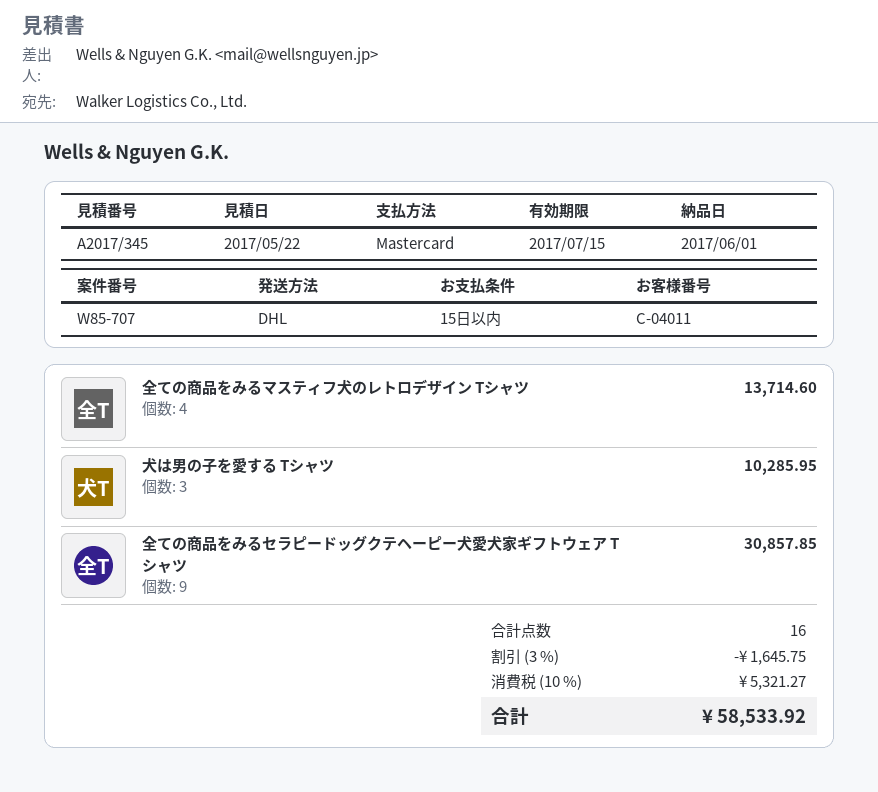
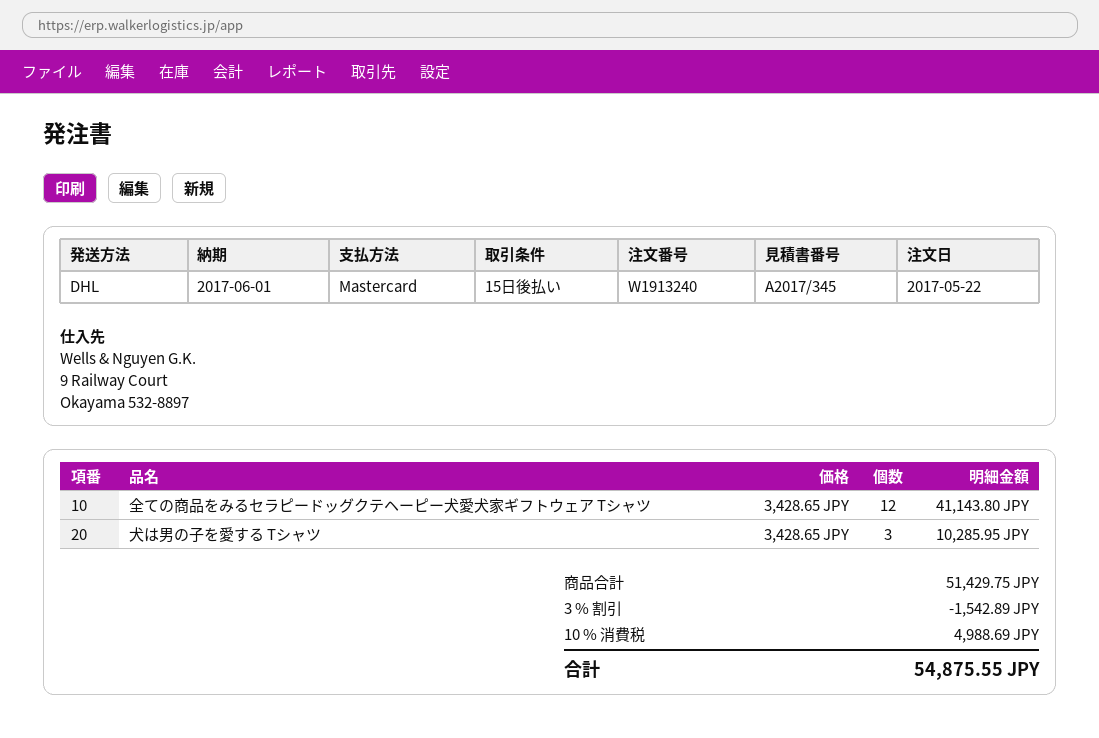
全ての商品をみるマスティフ犬のレトロデザイン Tシャツ: 4 for 13714.60 -> none
全ての商品をみるセラピードッグクテヘーピー犬愛犬家ギフトウェア Tシャツ: 9 for 30857.85 -> 12 for 41143.80
discount: 3% = 1645.75 -> 3% = 1542.89
tax: 10% = 5321.27 -> 10% = 4988.69
total: 58533.92 -> 54875.55

